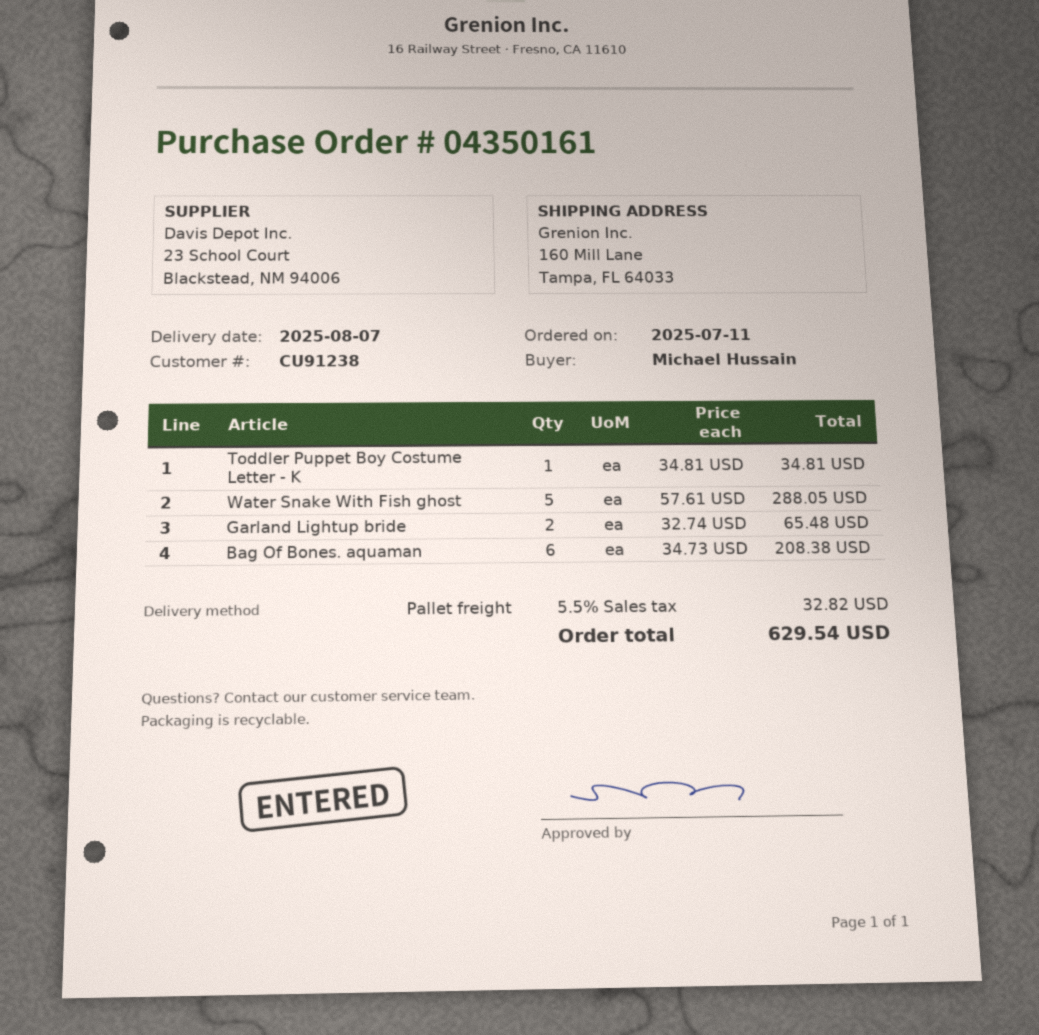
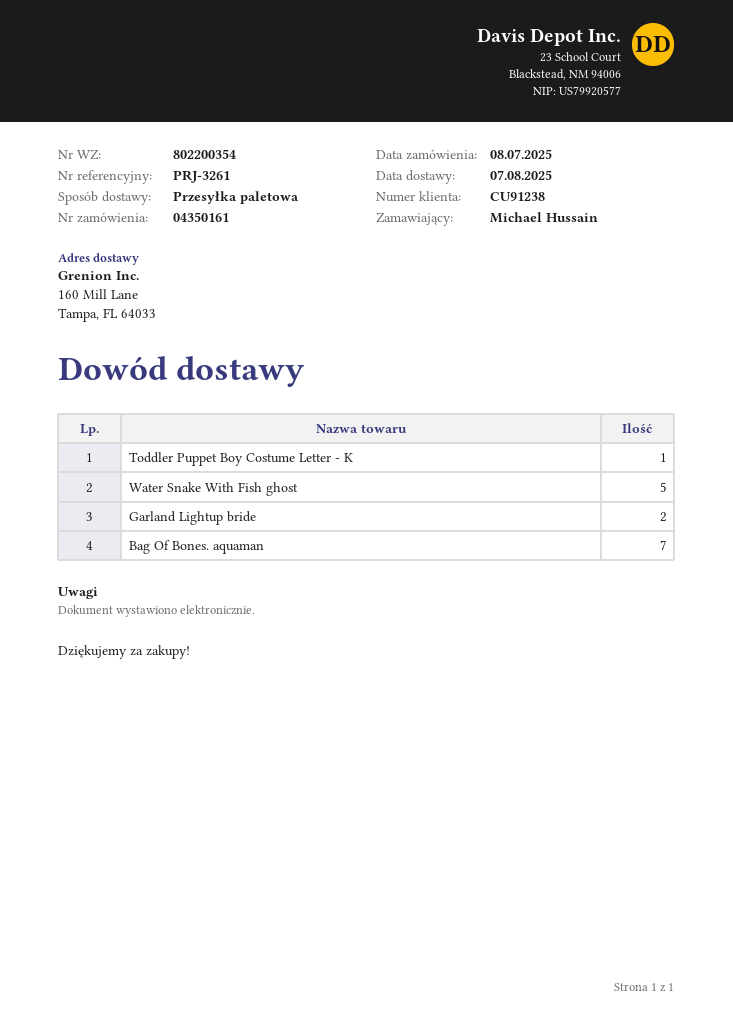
order date: 2025-07-11 -> 2025-07-08
Bag Of Bones. aquaman: 6 -> 7

